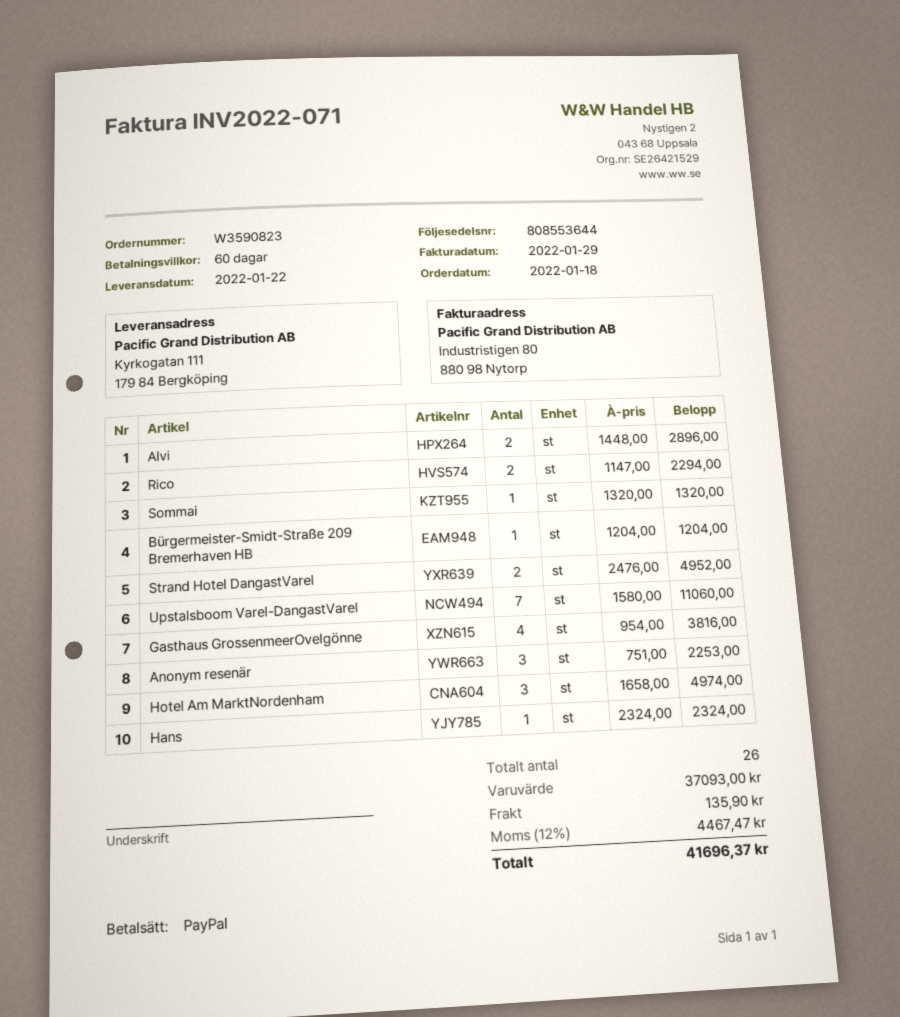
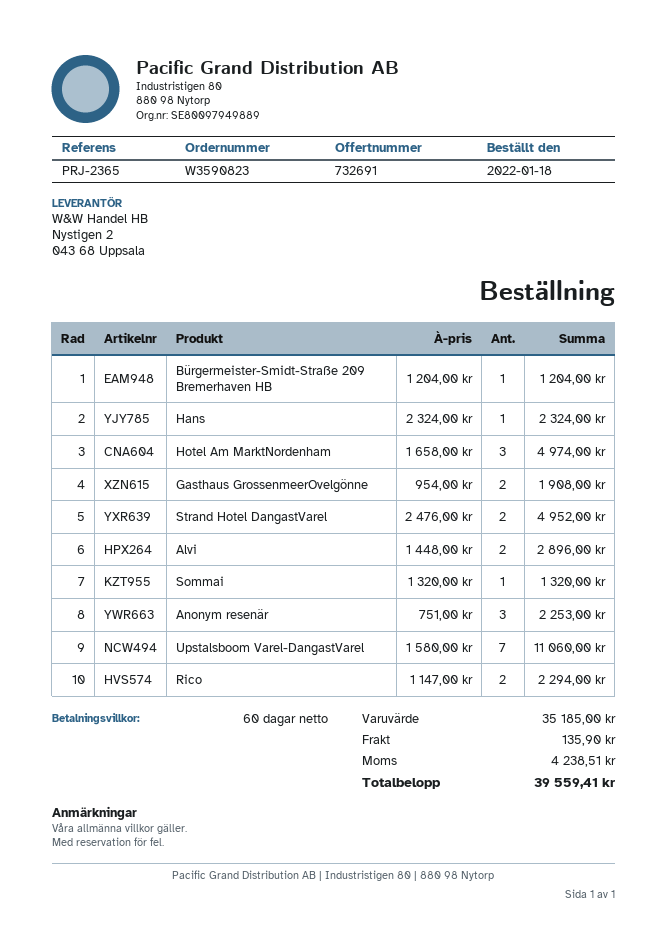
Gasthaus GrossenmeerOvelgönne: 4 x 954.00 = 3816.00 -> 2 x 954.00 = 1908.00
subtotal: 37093.00 -> 35185.00
tax: 4467.47 -> 4238.51
total: 41696.37 -> 39559.41

